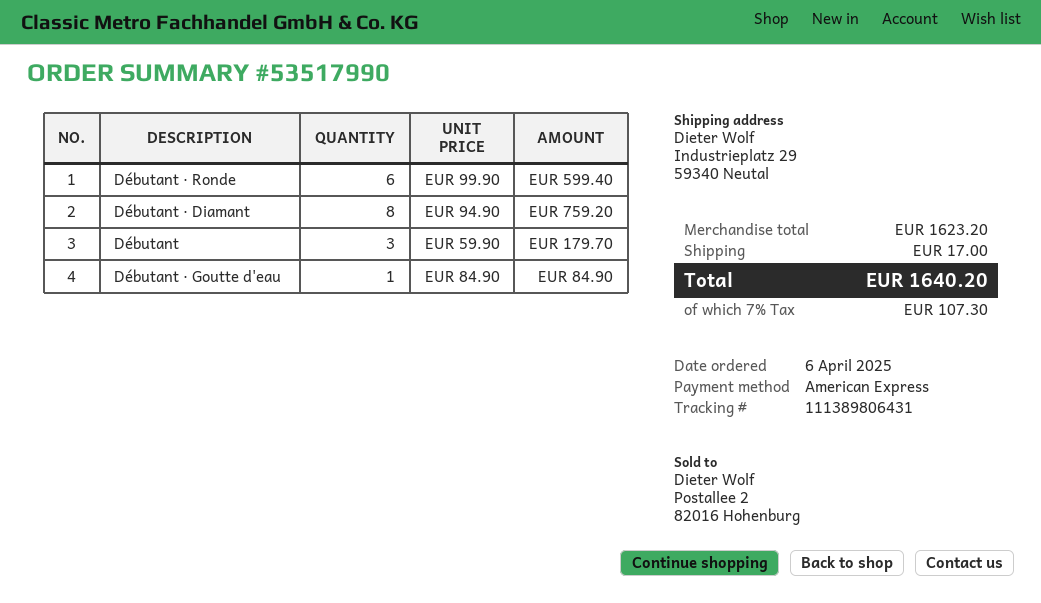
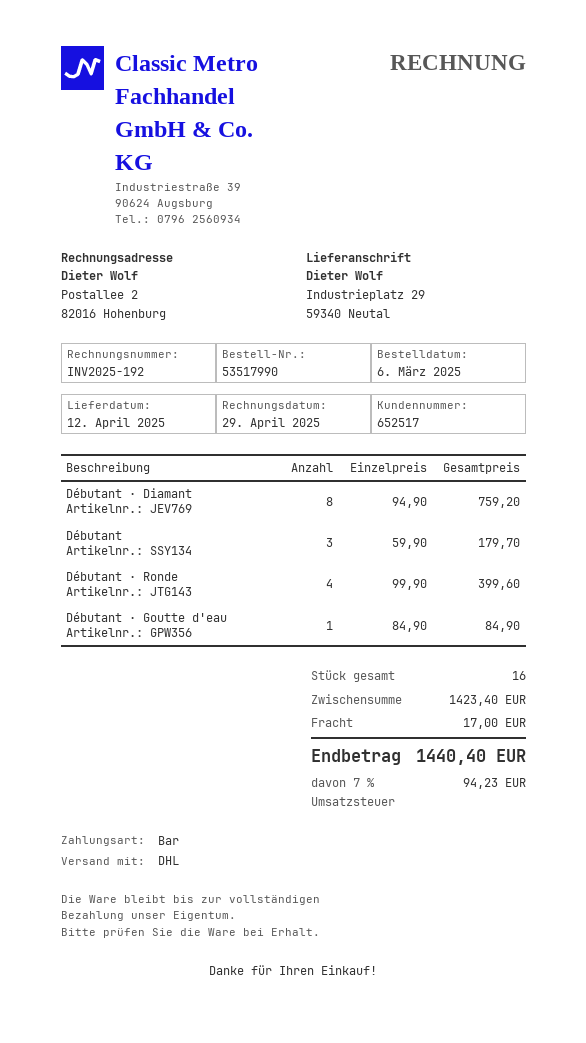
order date: 2025-04-06 -> 2025-03-06
payment method: American Express -> cash
Débutant · Ronde: 6 x 99.90 = 599.40 -> 4 x 99.90 = 399.60
subtotal: 1623.20 -> 1423.40
tax: 7% = 107.30 -> 7% = 94.23
total: 1640.20 -> 1440.40

